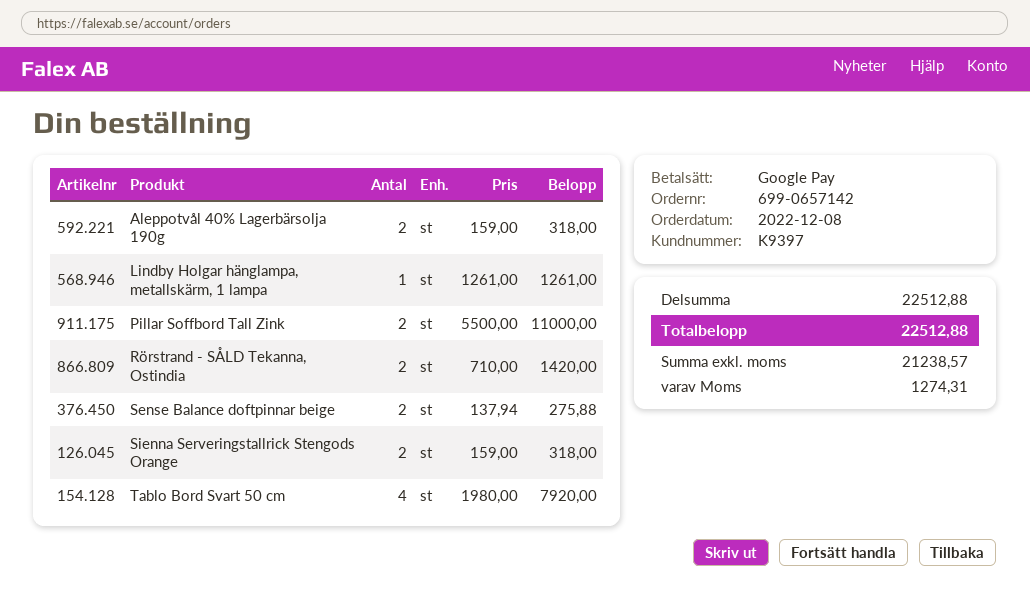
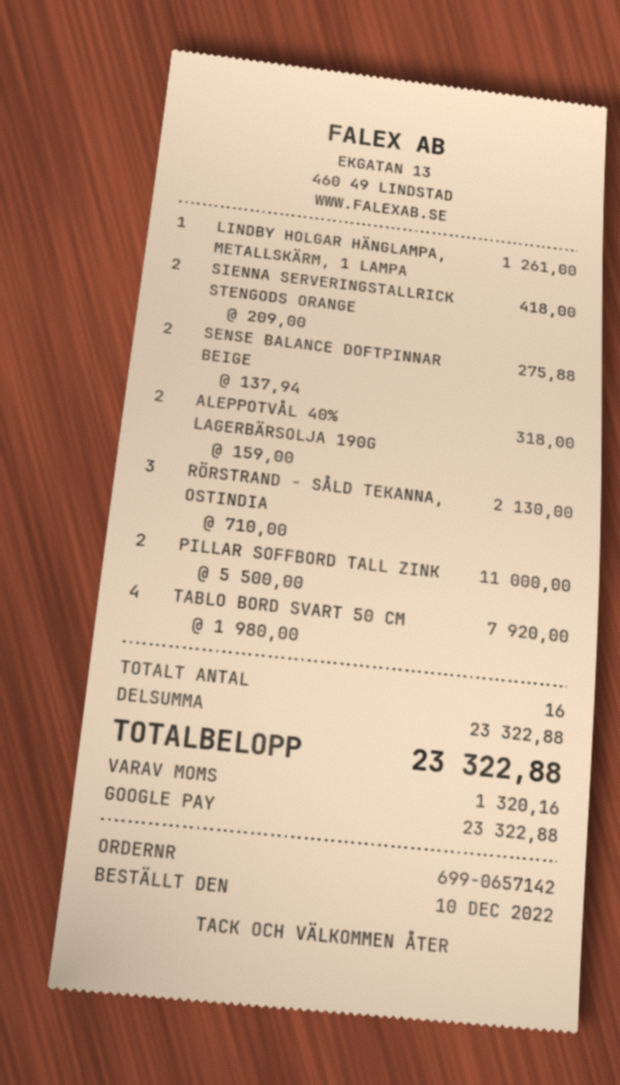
order date: 2022-12-08 -> 2022-12-10
Rörstrand - SÅLD Tekanna, Ostindia: 2 x 710.00 = 1420.00 -> 3 x 710.00 = 2130.00
Sienna Serveringstallrick Stengods Orange: 2 x 159.00 = 318.00 -> 2 x 209.00 = 418.00
subtotal: 22512.88 -> 23322.88
tax: 1274.31 -> 1320.16
total: 22512.88 -> 23322.88

